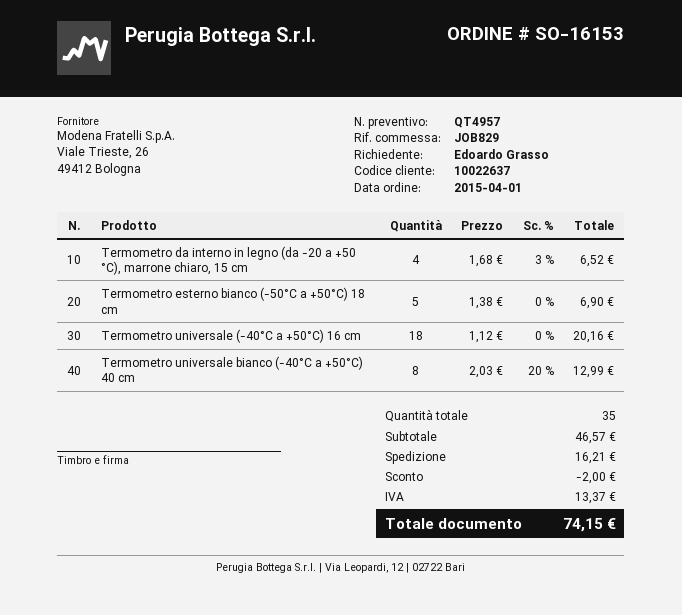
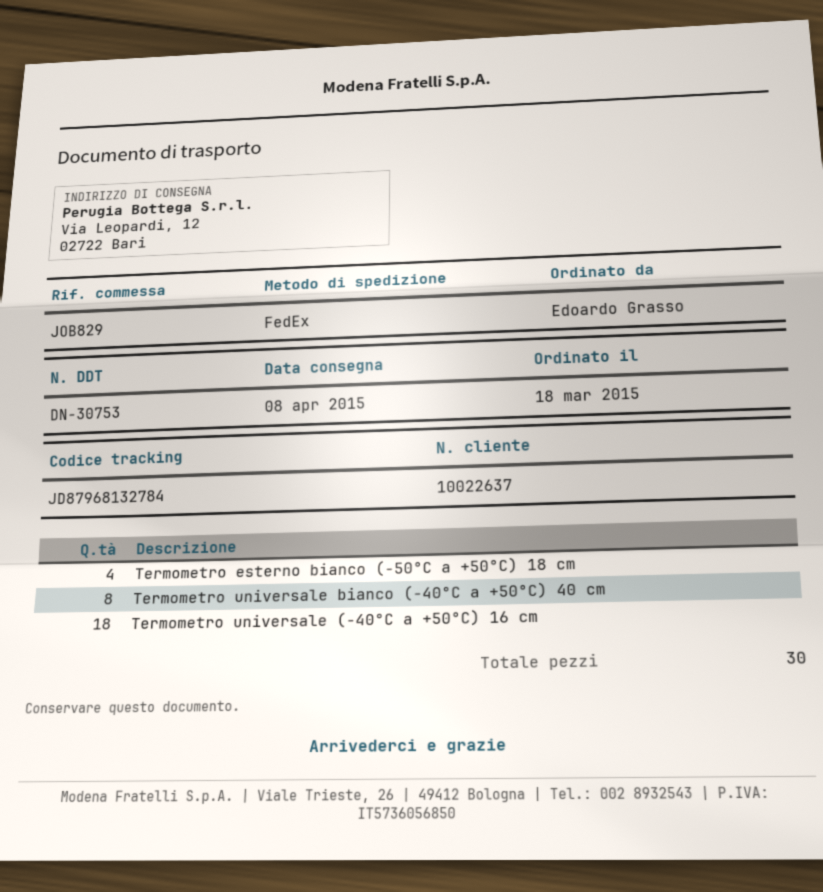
order date: 2015-04-01 -> 2015-03-18
Termometro da interno in legno (da -20 a +50 °C), marrone chiaro, 15 cm: 4 -> none
Termometro esterno bianco (-50°C a +50°C) 18 cm: 5 -> 4
total quantity: 35 -> 30

